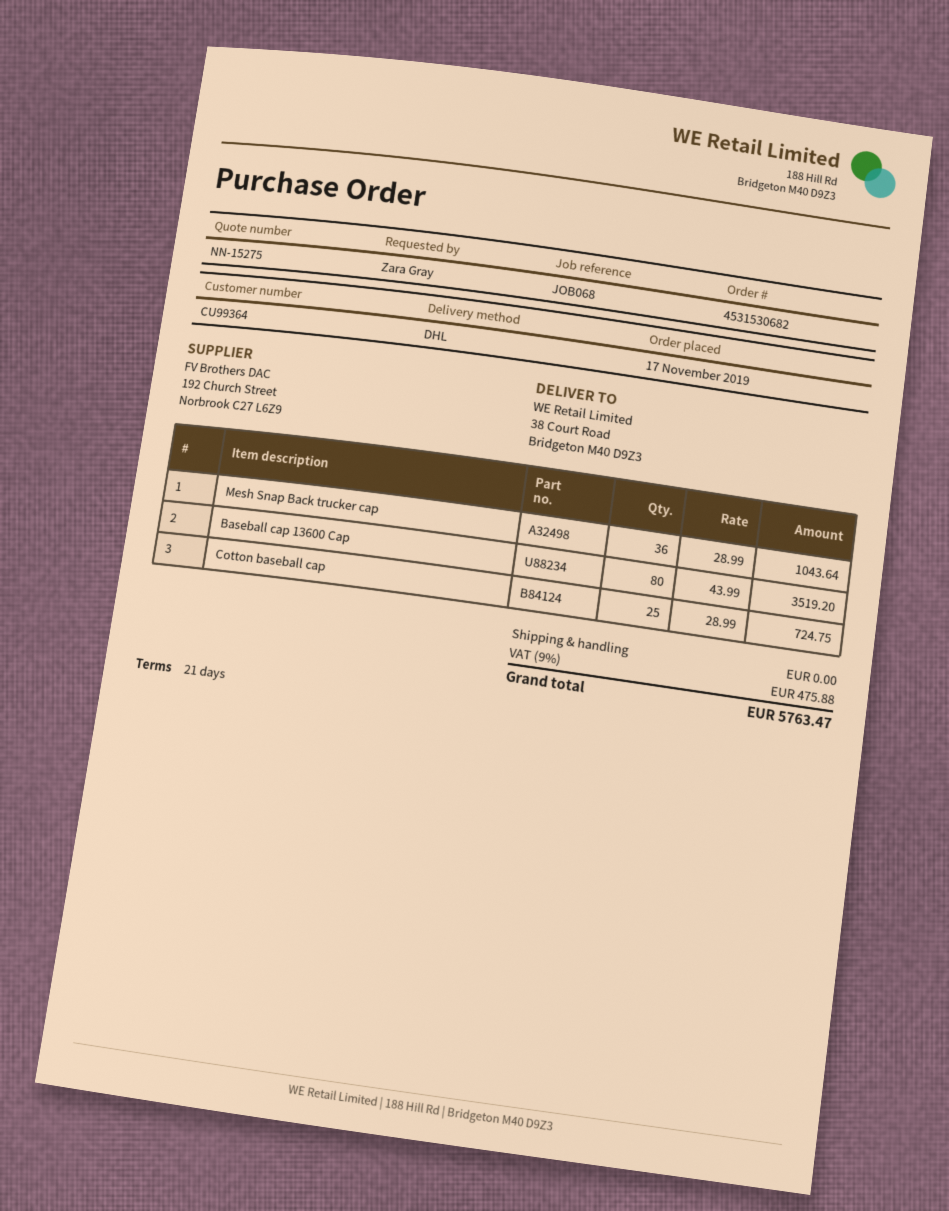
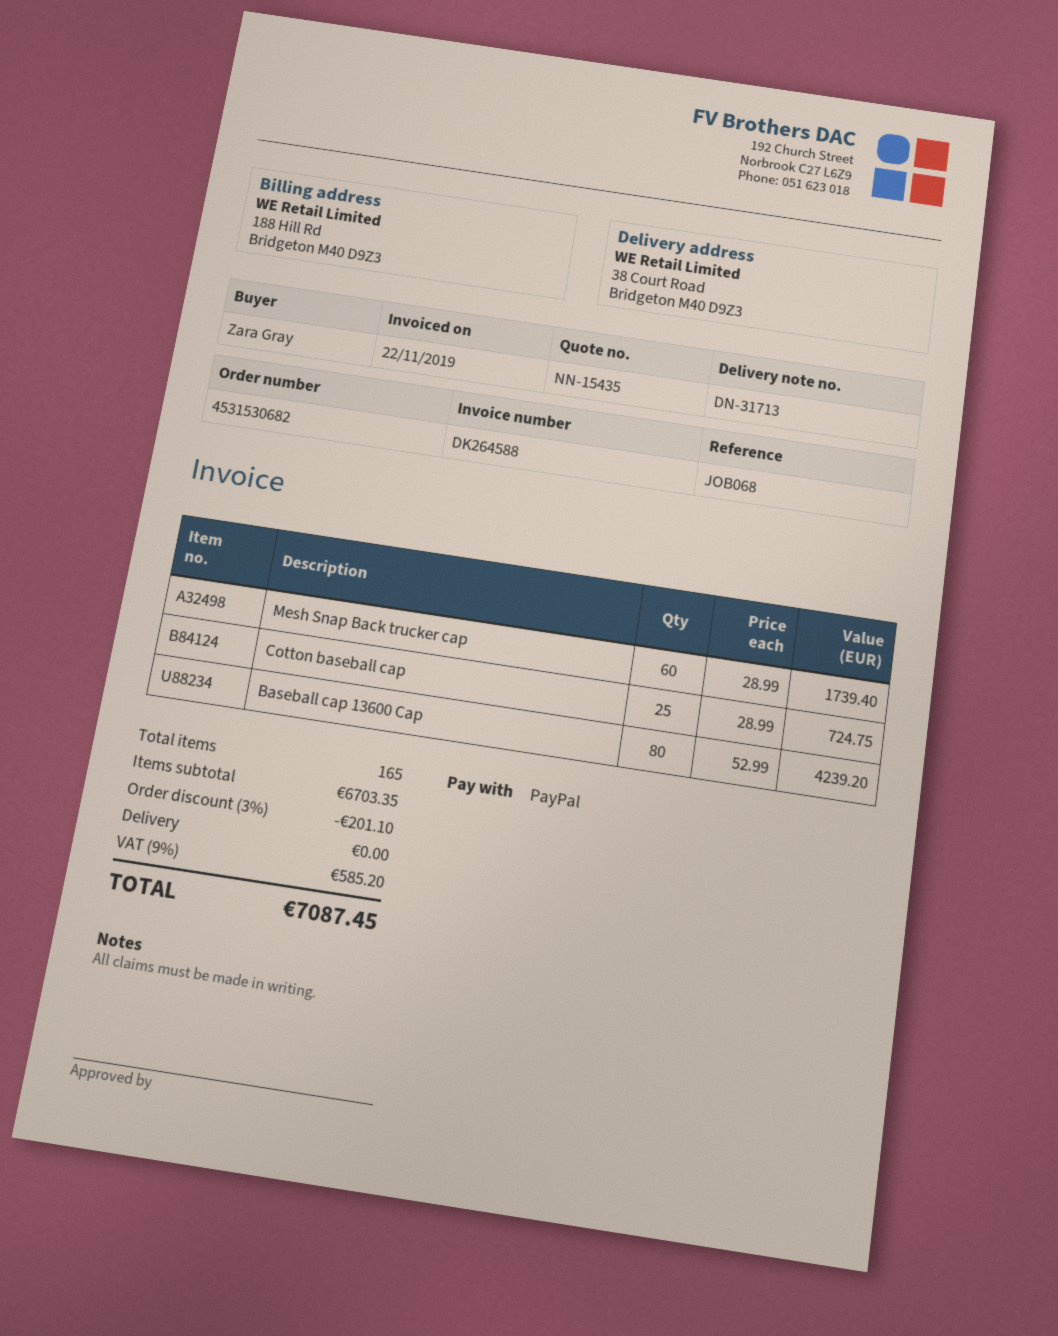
quote number: NN-15275 -> NN-15435
Mesh Snap Back trucker cap: 36 x 28.99 = 1043.64 -> 60 x 28.99 = 1739.40
Baseball cap 13600 Cap: 80 x 43.99 = 3519.20 -> 80 x 52.99 = 4239.20
discount: none -> 3% = 201.10
tax: 9% = 475.88 -> 9% = 585.20
total: 5763.47 -> 7087.45

